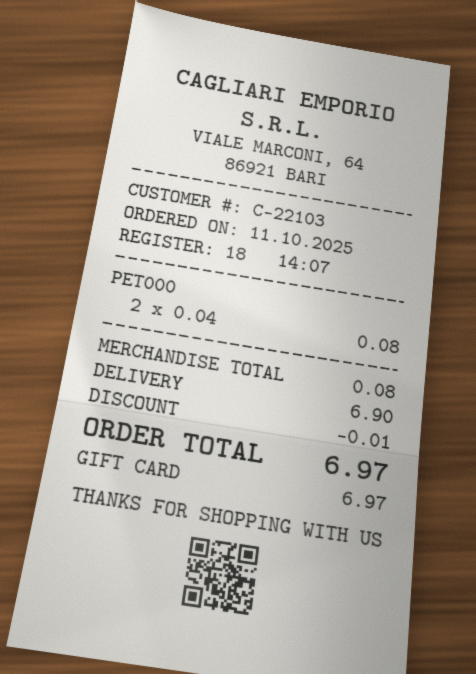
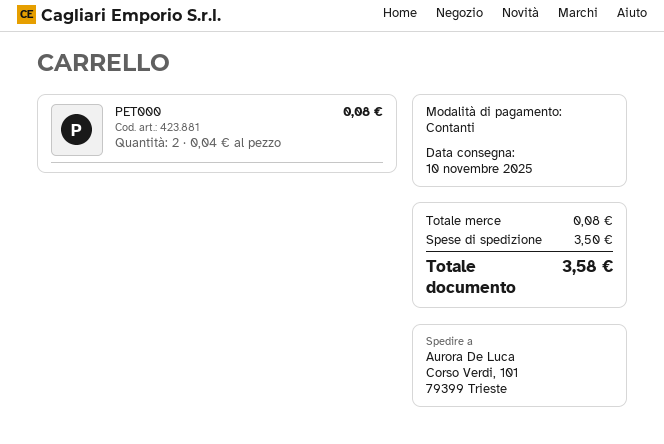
payment method: gift card -> cash
discount: 0.01 -> none
shipping: 6.90 -> 3.50
total: 6.97 -> 3.58

